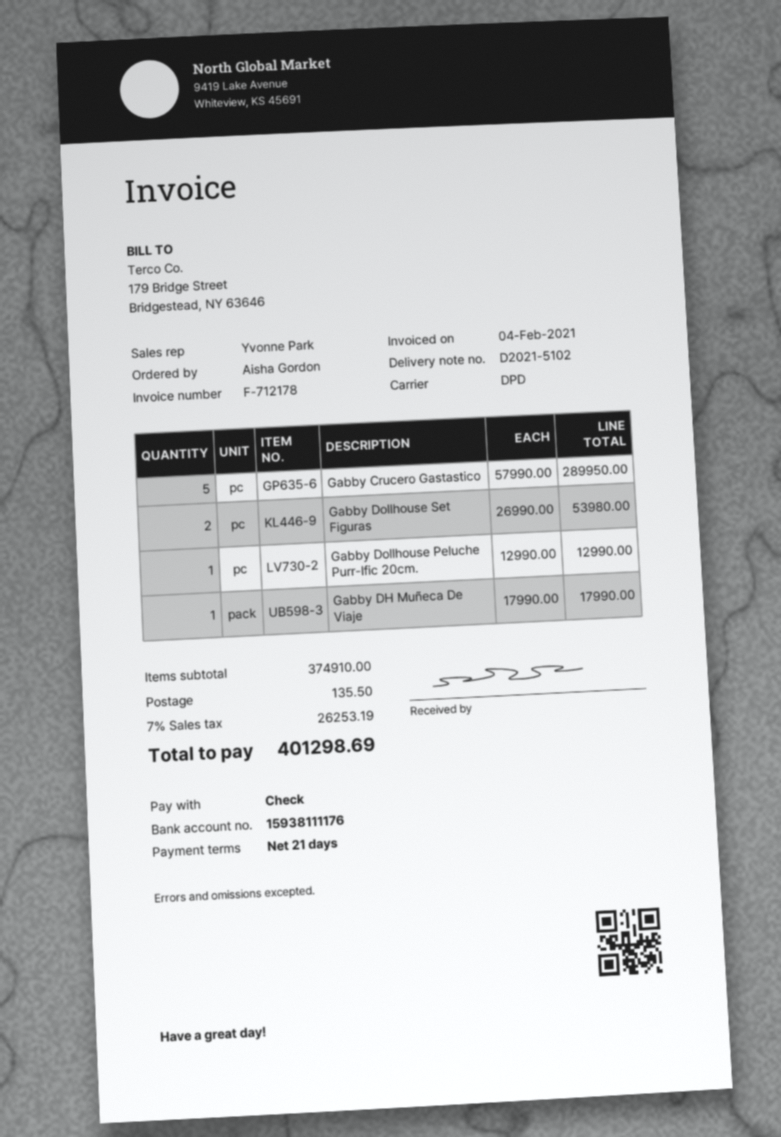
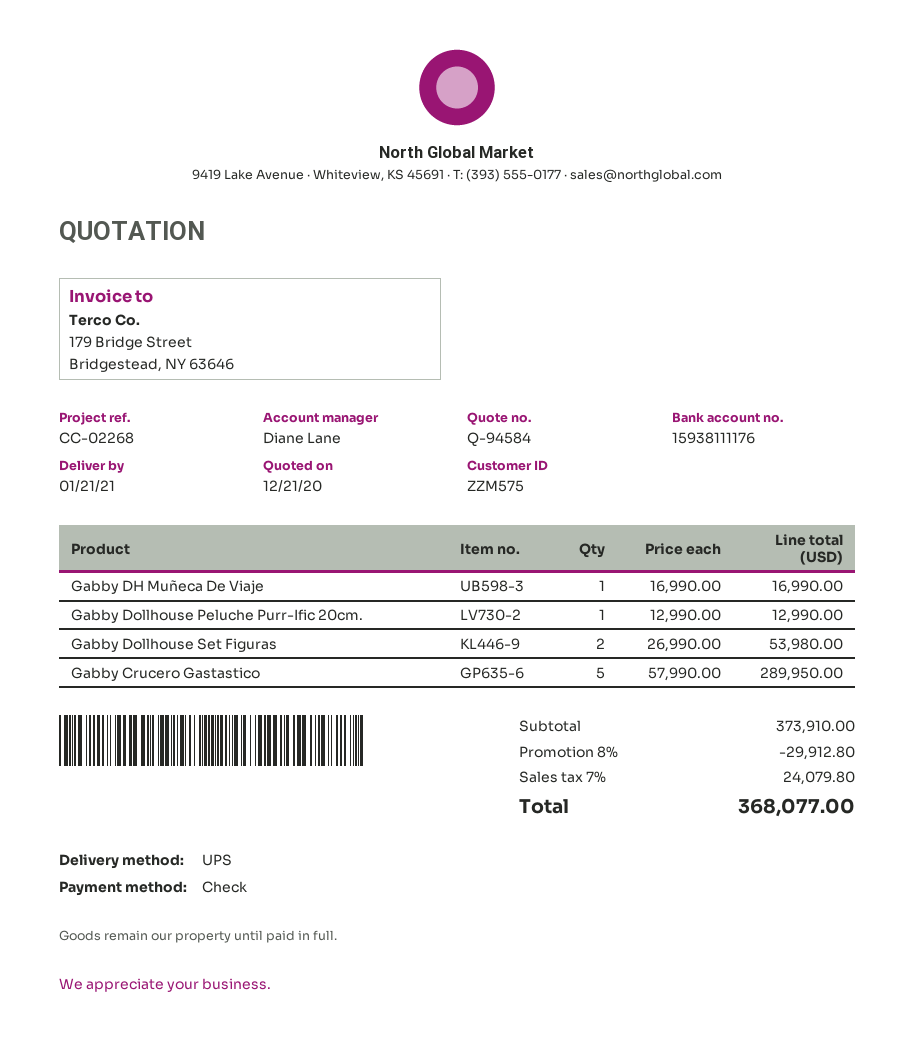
sales rep: Yvonne Park -> Diane Lane
shipping method: DPD -> UPS
Gabby DH Muñeca De Viaje: 1 x 17990.00 = 17990.00 -> 1 x 16990.00 = 16990.00
subtotal: 374910.00 -> 373910.00
discount: none -> 8% = 29912.80
shipping: 135.50 -> none
tax: 7% = 26253.19 -> 7% = 24079.80
total: 401298.69 -> 368077.00

